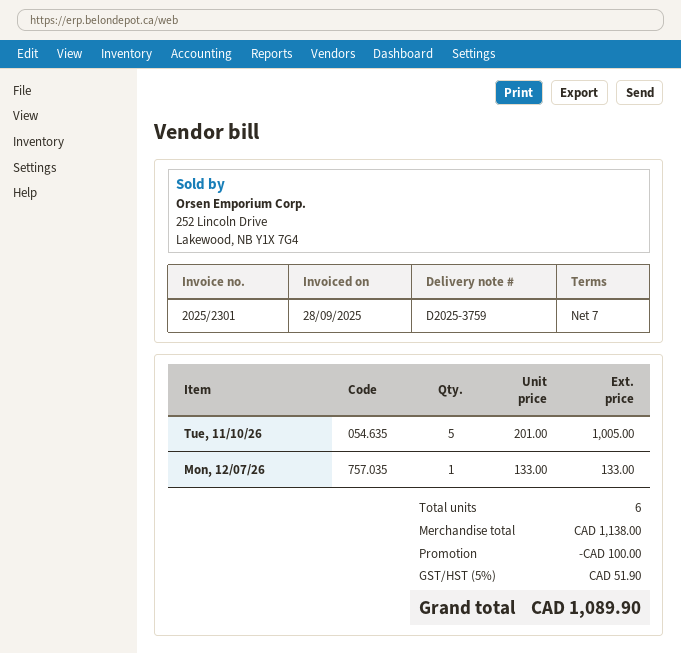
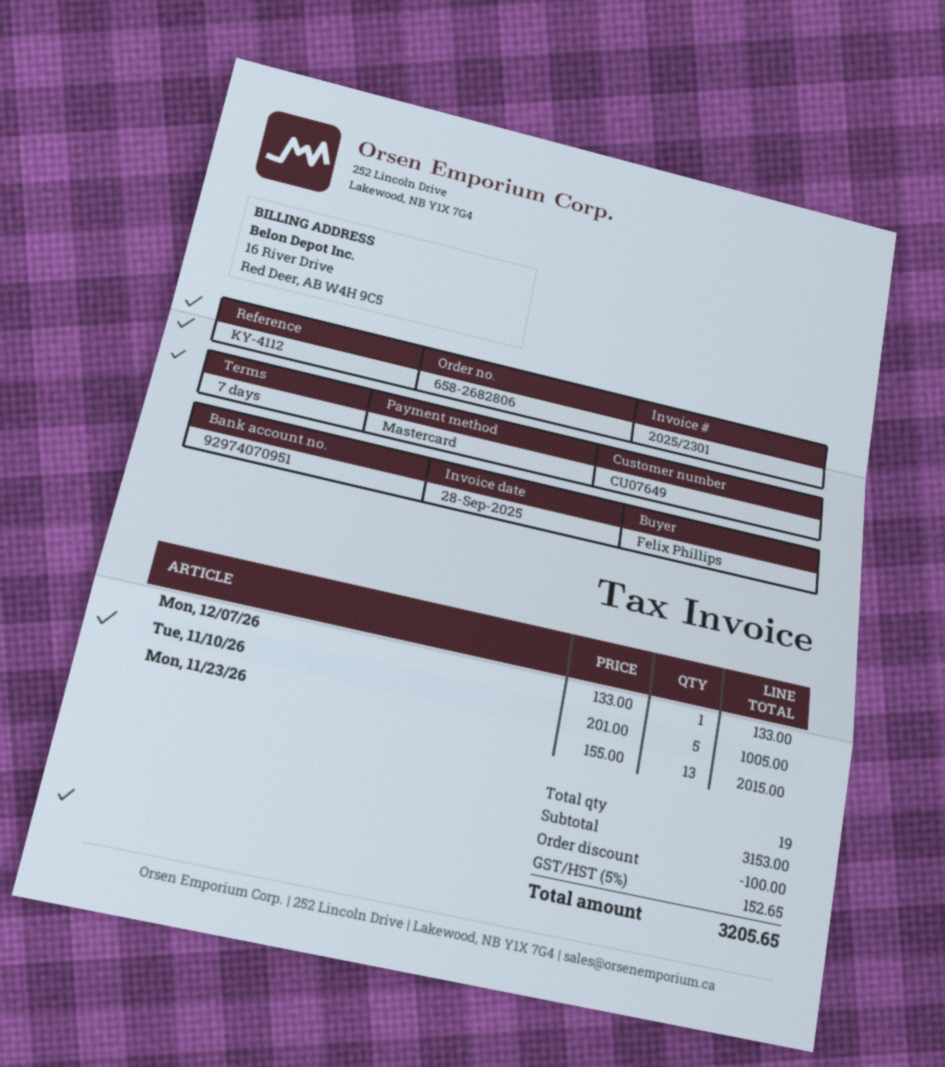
Mon, 11/23/26: none -> 13 x 155.00 = 2015.00
total quantity: 6 -> 19
subtotal: 1138.00 -> 3153.00
tax: 5% = 51.90 -> 5% = 152.65
total: 1089.90 -> 3205.65

